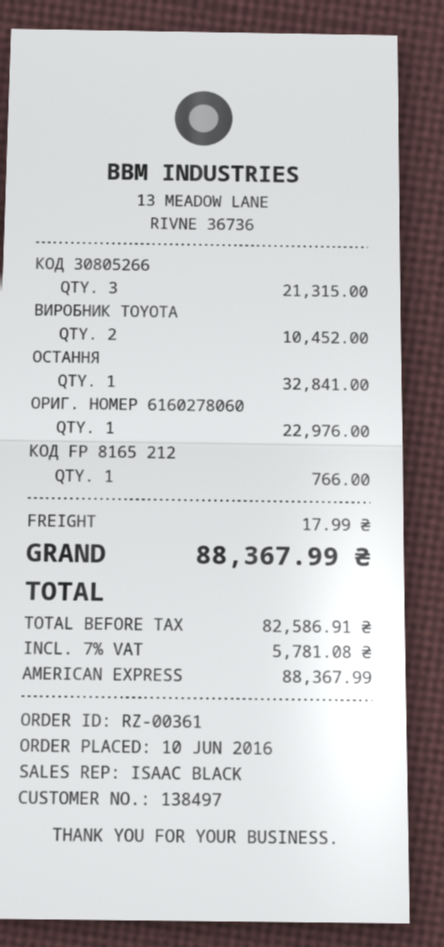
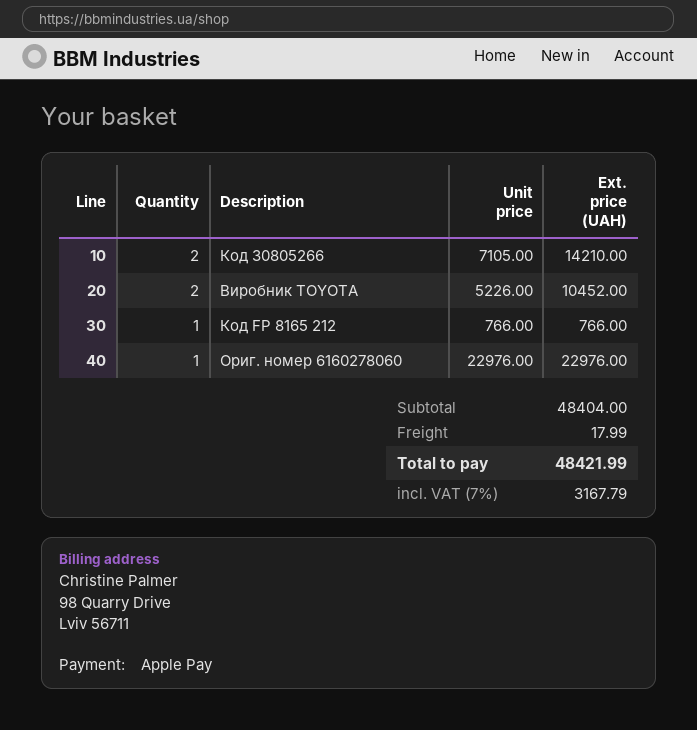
payment method: American Express -> Apple Pay
КОД 30805266: 3 for 21315.00 -> 2 for 14210.00
ОСТАННЯ: 1 for 32841.00 -> none
tax: 7% = 5781.08 -> 7% = 3167.79
total: 88367.99 -> 48421.99

